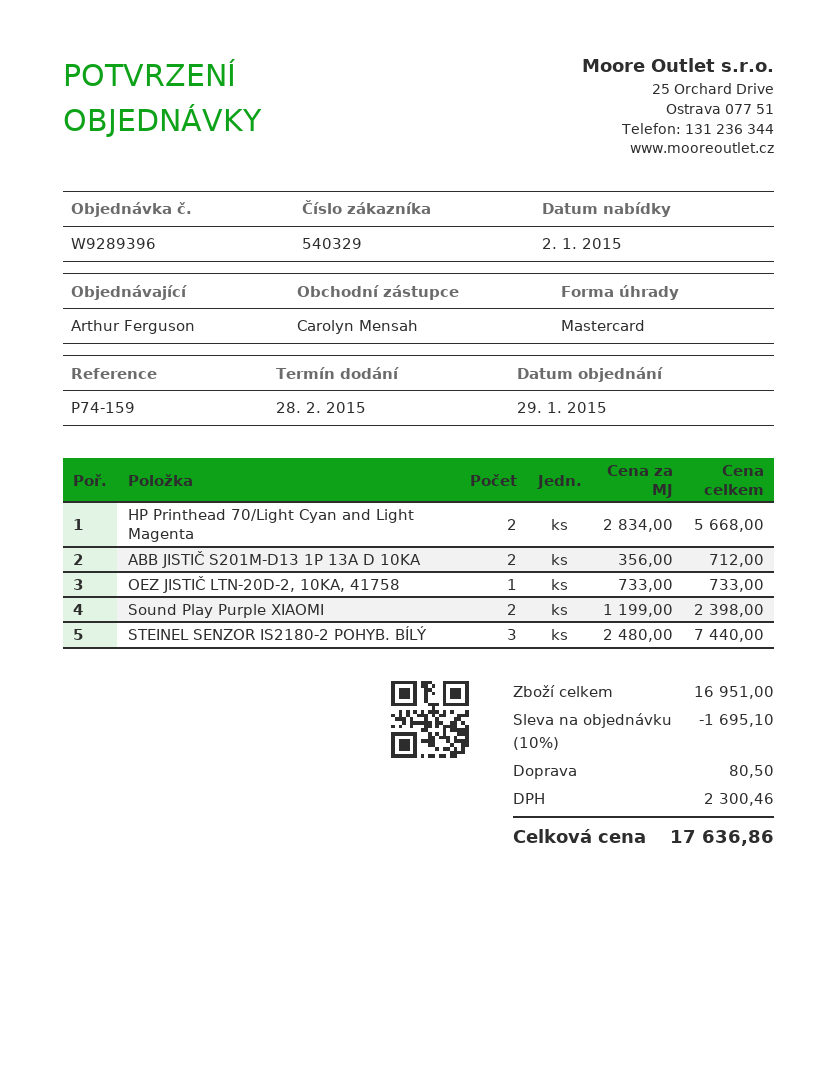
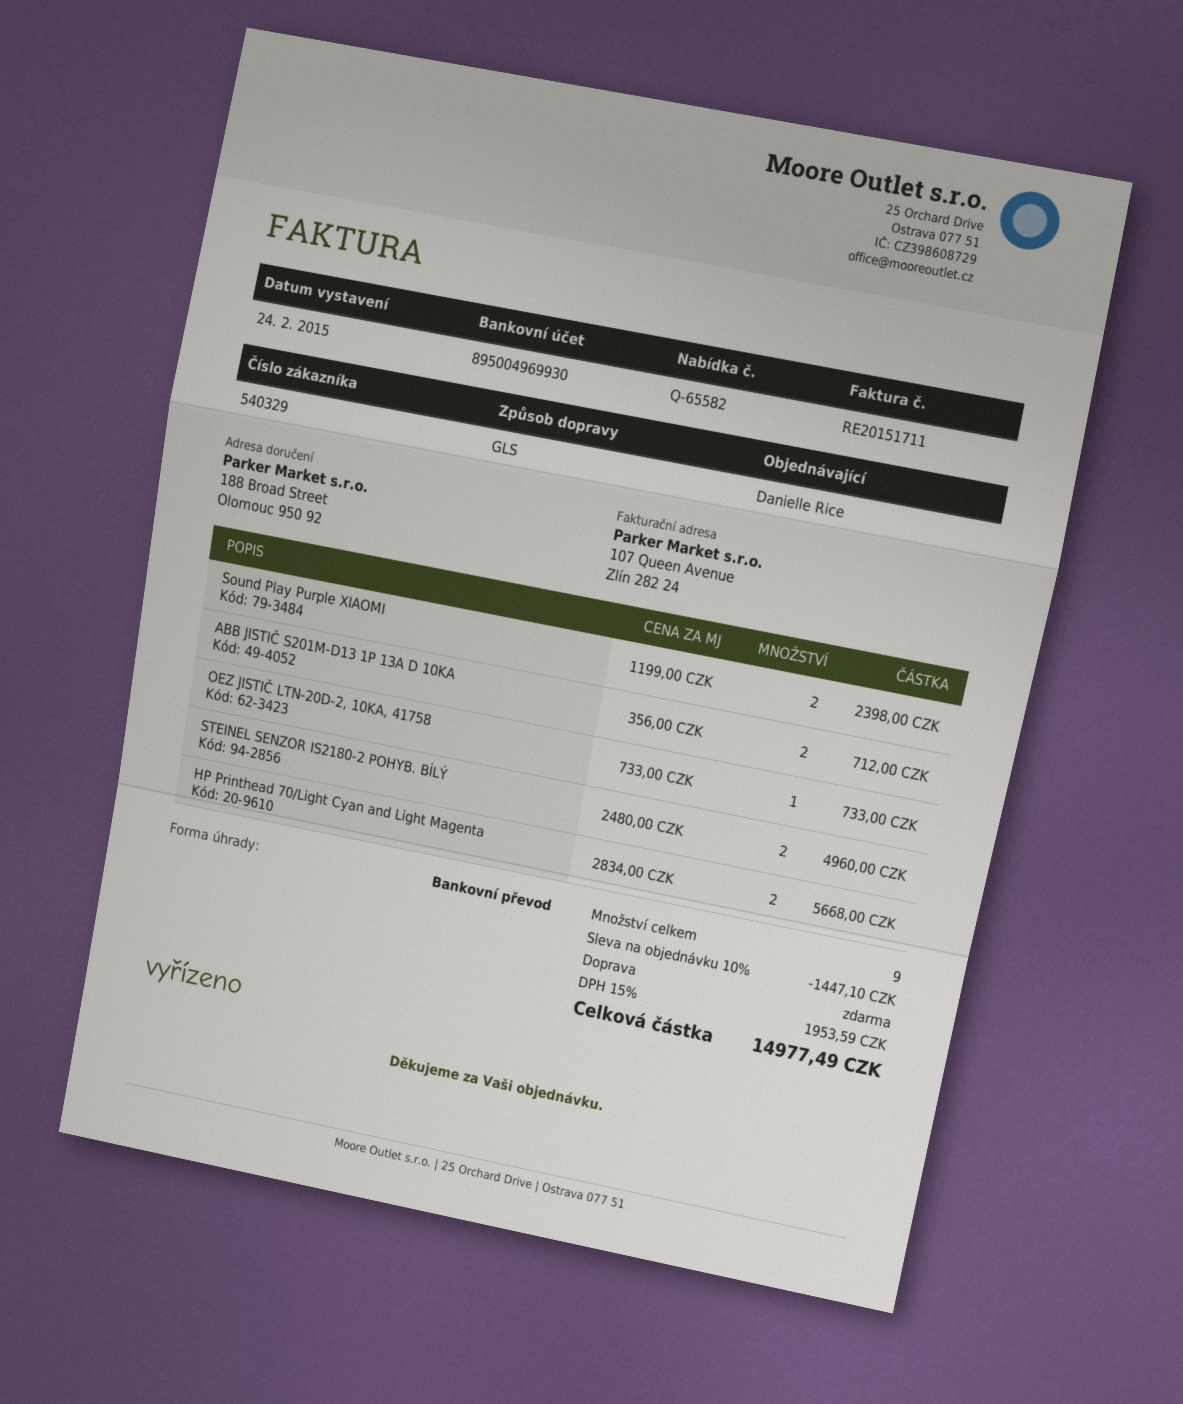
ordered by: Arthur Ferguson -> Danielle Rice
payment method: Mastercard -> bank transfer
STEINEL SENZOR IS2180-2 POHYB. BÍLÝ: 3 x 2480.00 = 7440.00 -> 2 x 2480.00 = 4960.00
discount: 10% = 1695.10 -> 10% = 1447.10
shipping: 80.50 -> 0.00
tax: 2300.46 -> 1953.59
total: 17636.86 -> 14977.49

